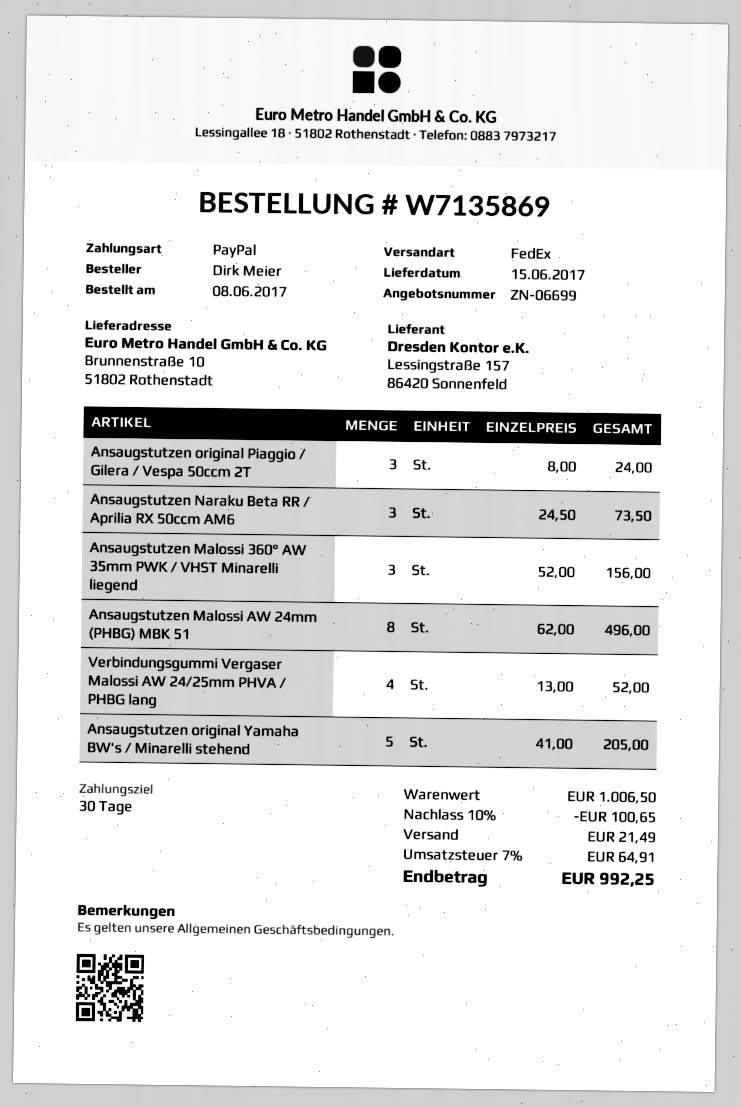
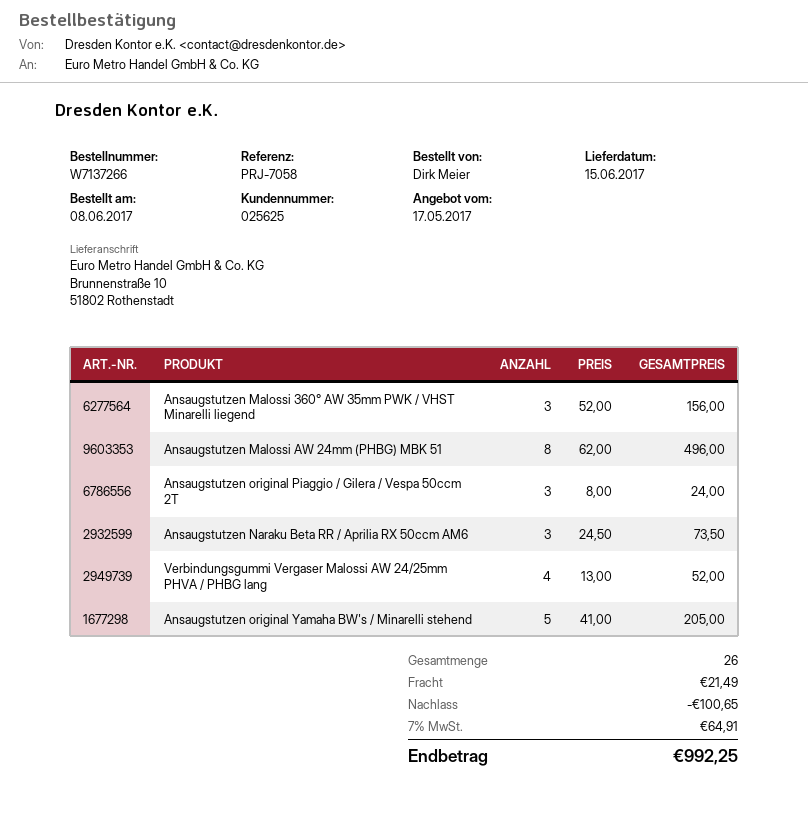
order number: W7135869 -> W7137266

